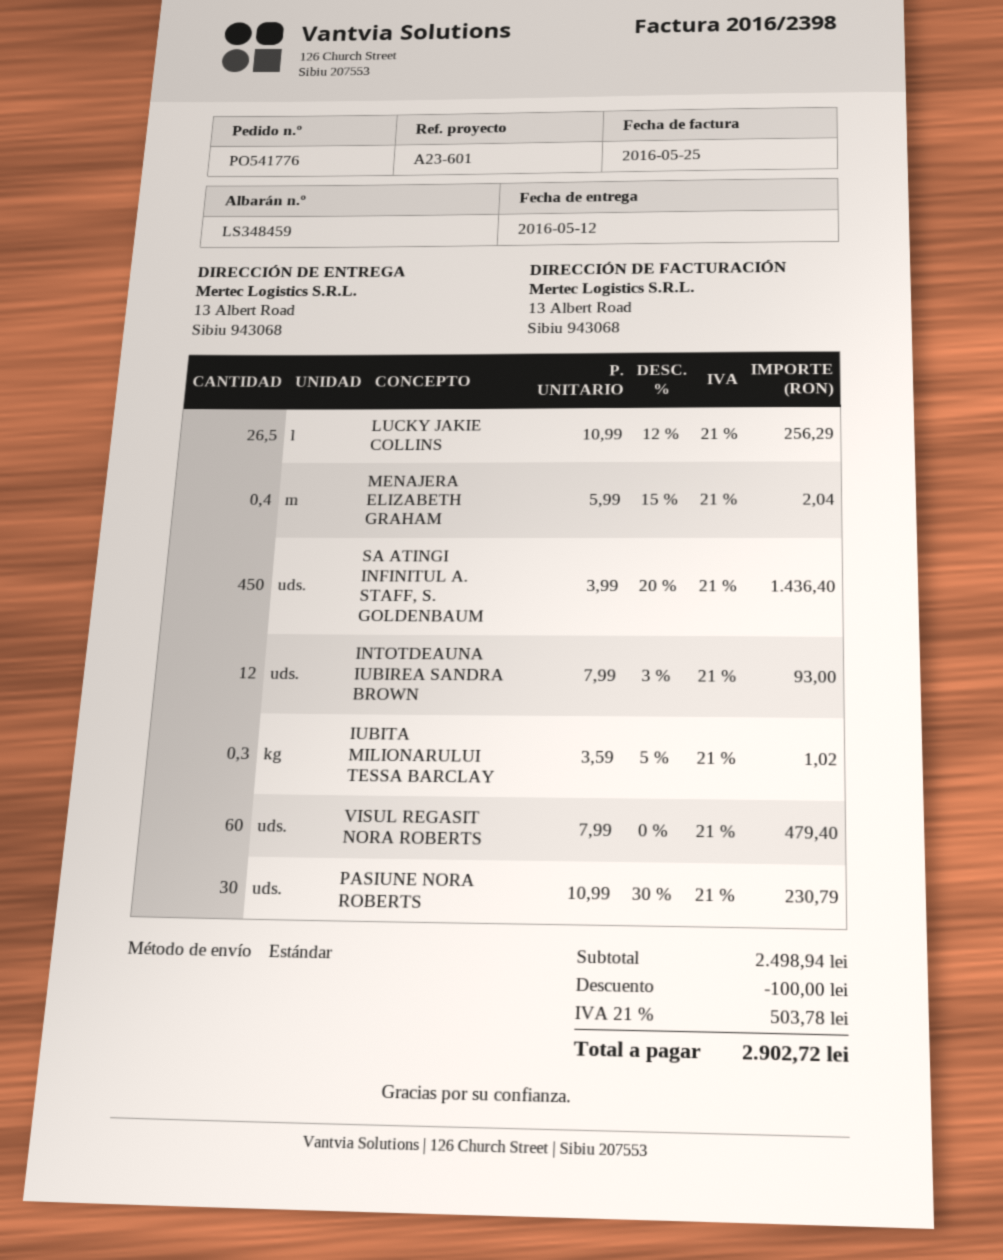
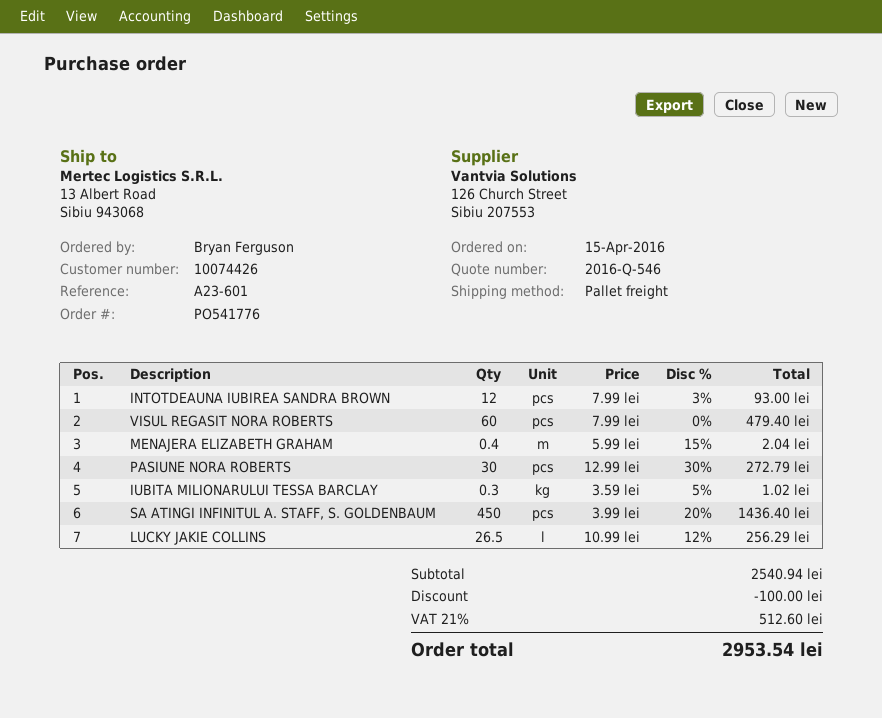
shipping method: standard -> pallet freight
PASIUNE NORA ROBERTS: 30 x 10.99 - 30% = 230.79 -> 30 x 12.99 - 30% = 272.79
subtotal: 2498.94 -> 2540.94
tax: 21% = 503.78 -> 21% = 512.60
total: 2902.72 -> 2953.54

